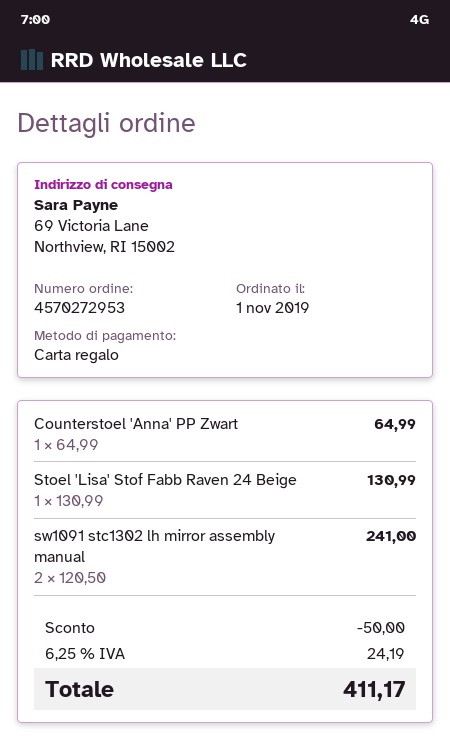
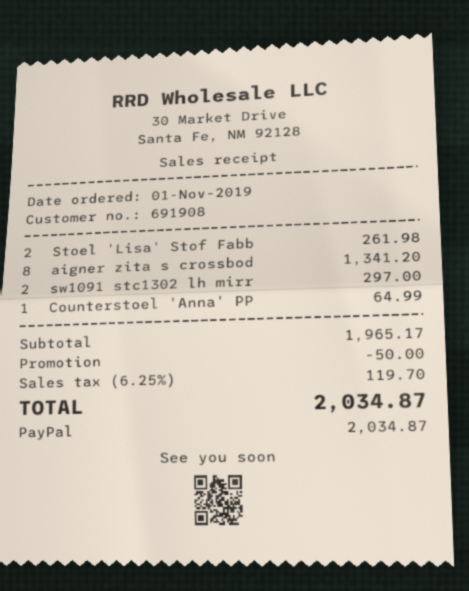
payment method: gift card -> PayPal
Stoel 'Lisa' Stof Fabb Raven 24 Beige: 1 for 130.99 -> 2 for 261.98
sw1091 stc1302 lh mirror assembly manual: 2 for 241.00 -> 2 for 297.00
aigner zita s crossbod: none -> 8 for 1341.20
tax: 6.25% = 24.19 -> 6.25% = 119.70
total: 411.17 -> 2034.87

